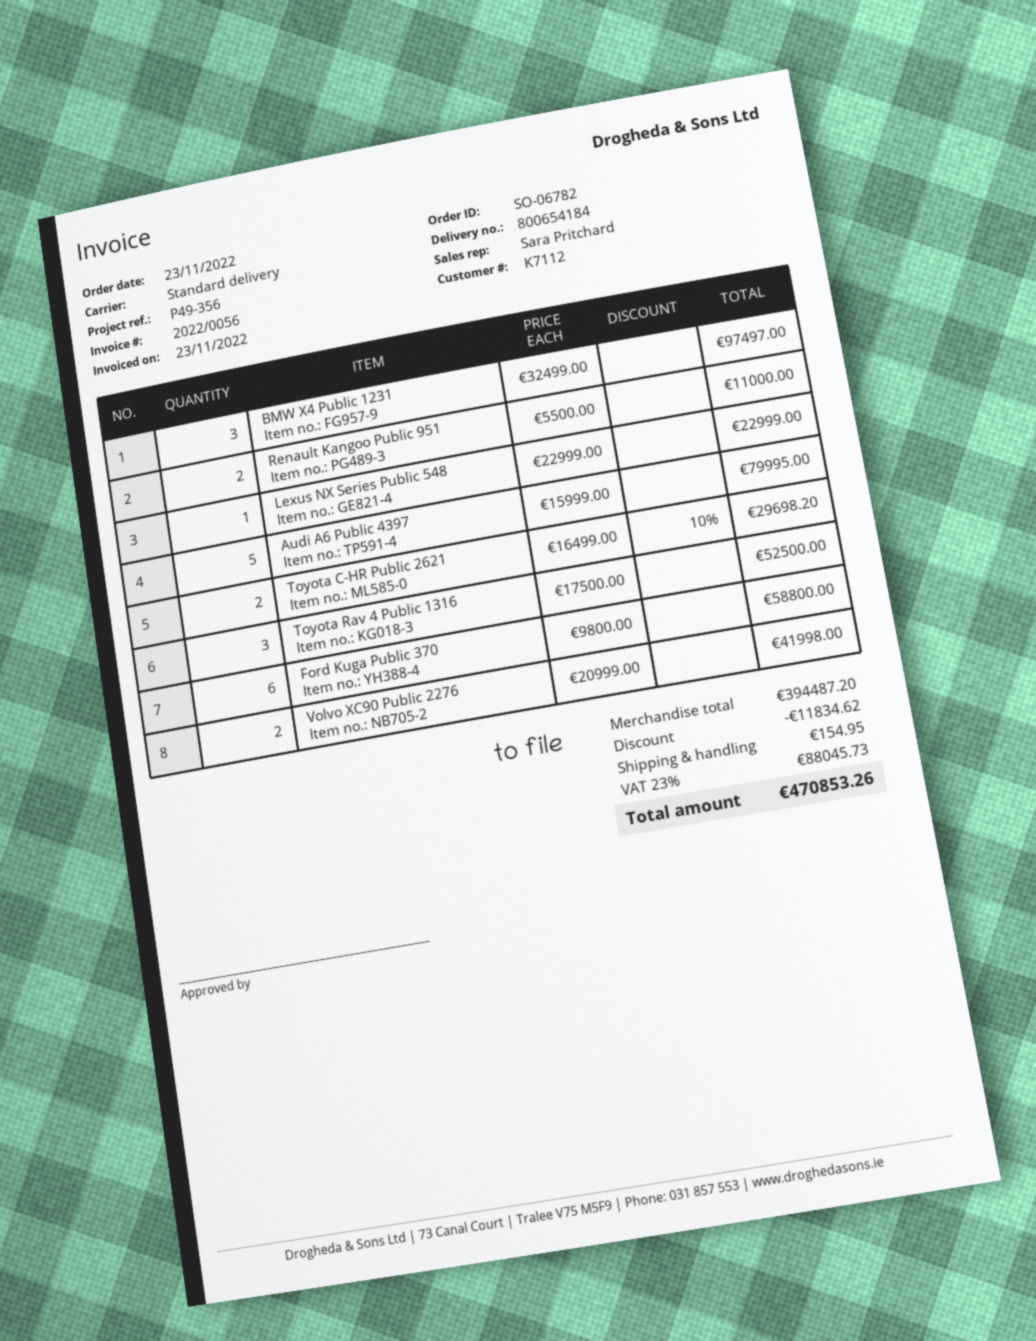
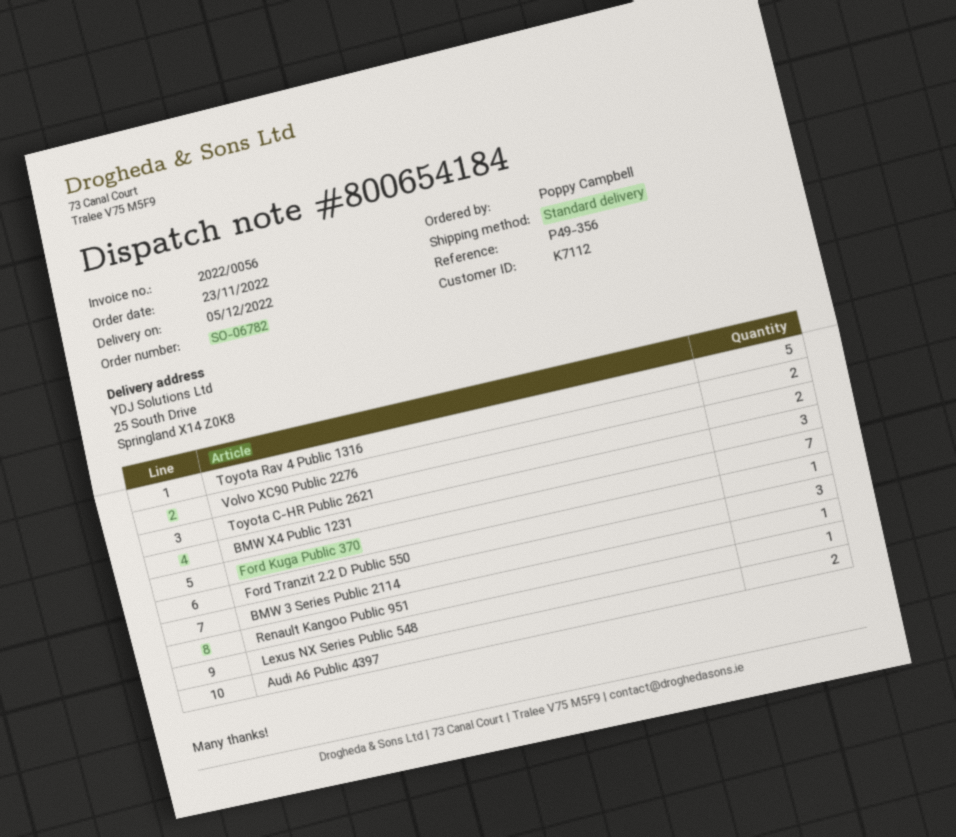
Renault Kangoo Public 951: 2 -> 1
Audi A6 Public 4397: 5 -> 2
Toyota Rav 4 Public 1316: 3 -> 5
Ford Kuga Public 370: 6 -> 7
Ford Tranzit 2.2 D Public 550: none -> 1
BMW 3 Series Public 2114: none -> 3

